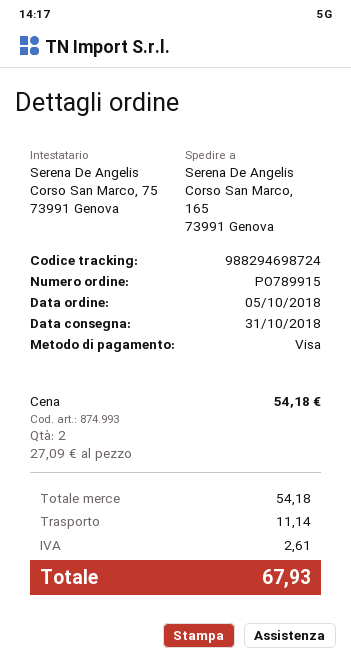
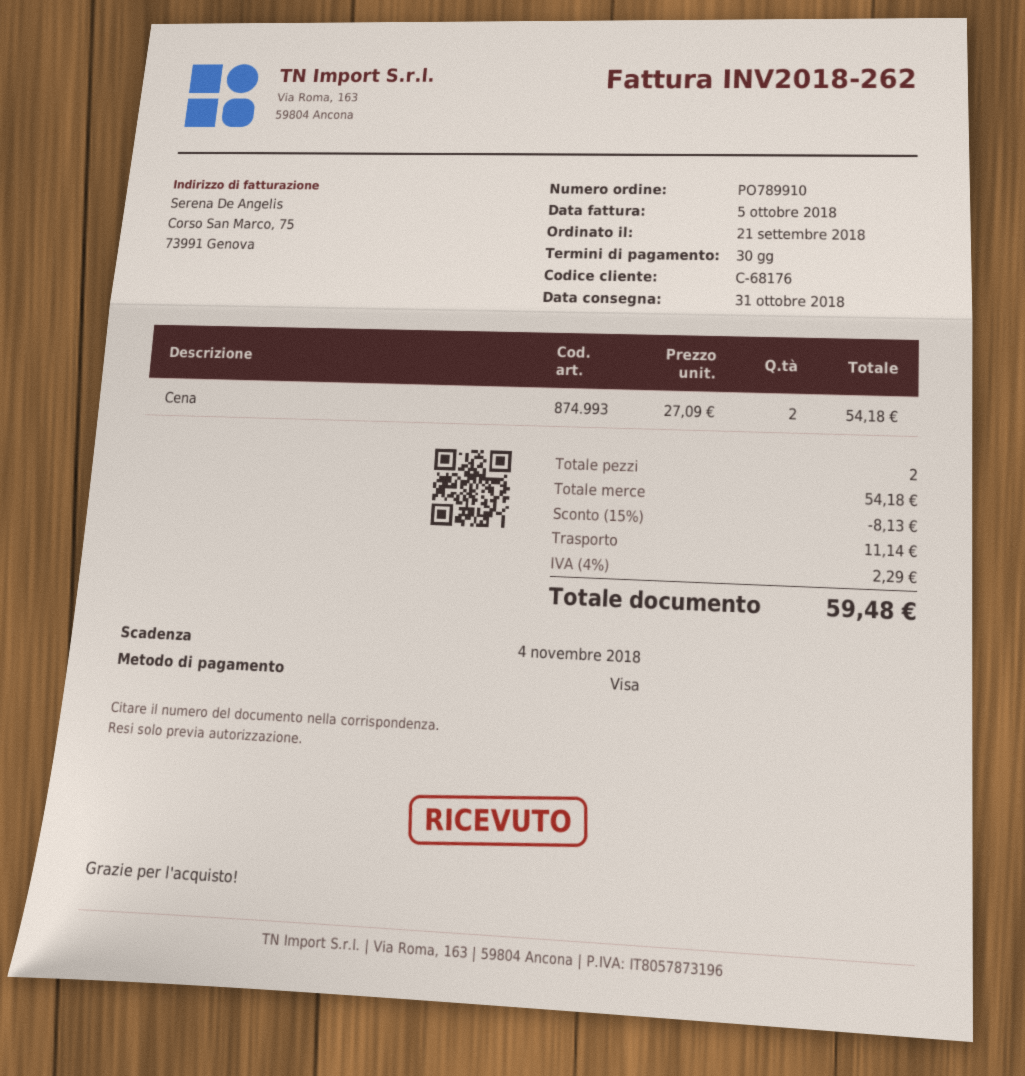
order number: PO789915 -> PO789910
order date: 2018-10-05 -> 2018-09-21
discount: none -> 15% = 8.13
tax: 2.61 -> 2.29
total: 67.93 -> 59.48

